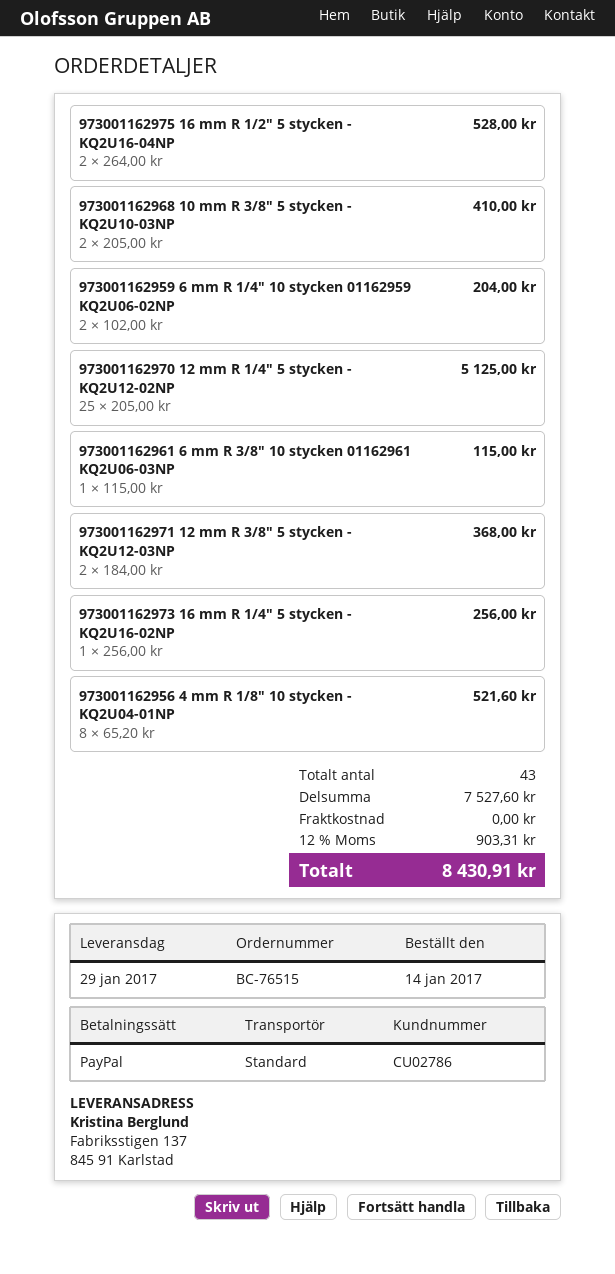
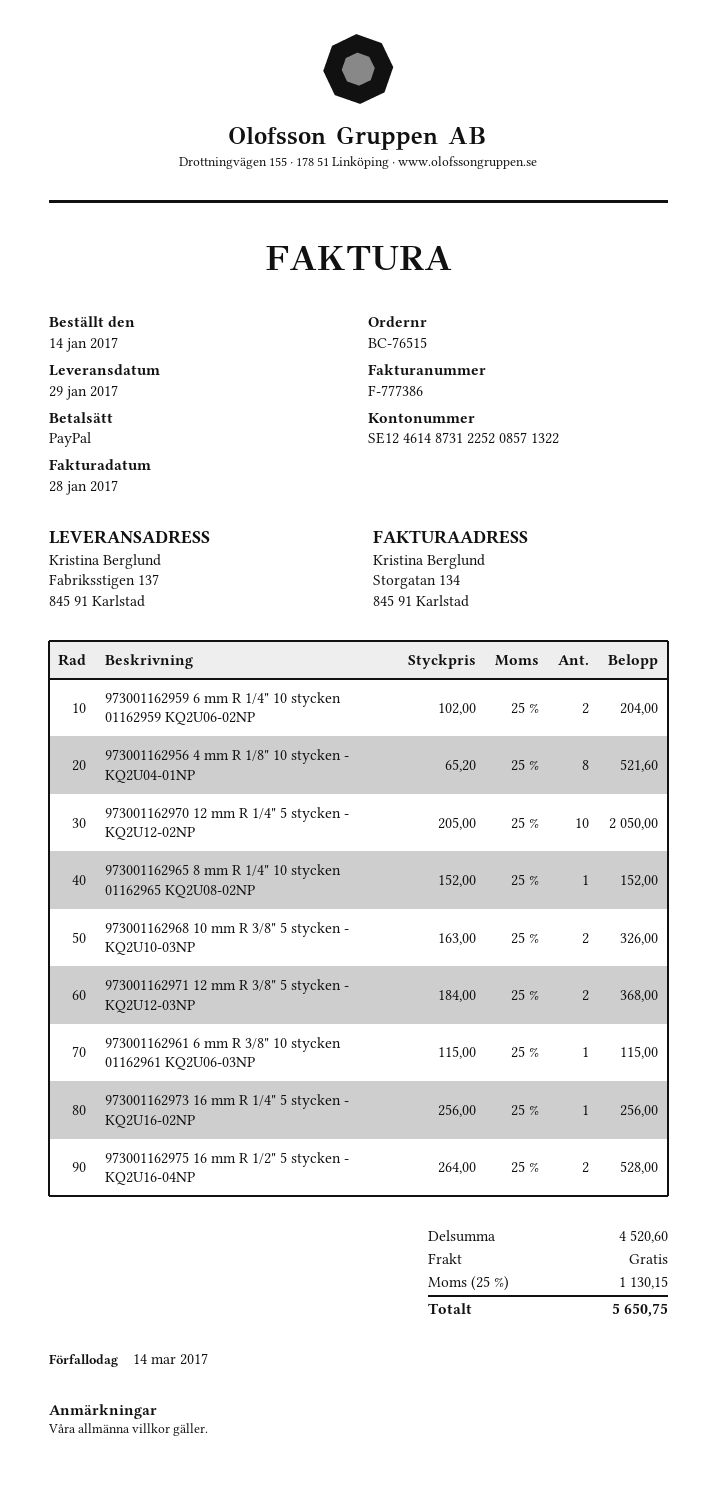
973001162968 10 mm R 3/8" 5 stycken - KQ2U10-03NP: 2 x 205.00 = 410.00 -> 2 x 163.00 = 326.00
973001162970 12 mm R 1/4" 5 stycken - KQ2U12-02NP: 25 x 205.00 = 5125.00 -> 10 x 205.00 = 2050.00
973001162965 8 mm R 1/4" 10 stycken 01162965 KQ2U08-02NP: none -> 1 x 152.00 = 152.00
subtotal: 7527.60 -> 4520.60
tax: 12% = 903.31 -> 25% = 1130.15
total: 8430.91 -> 5650.75

